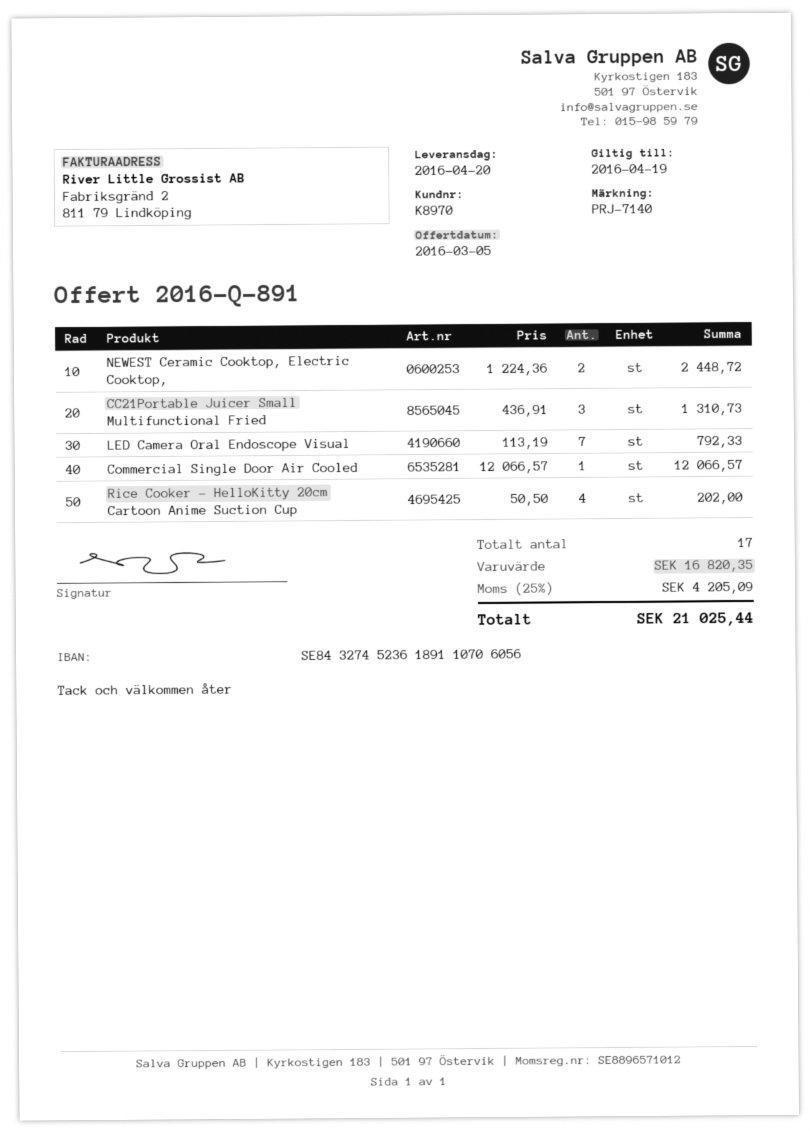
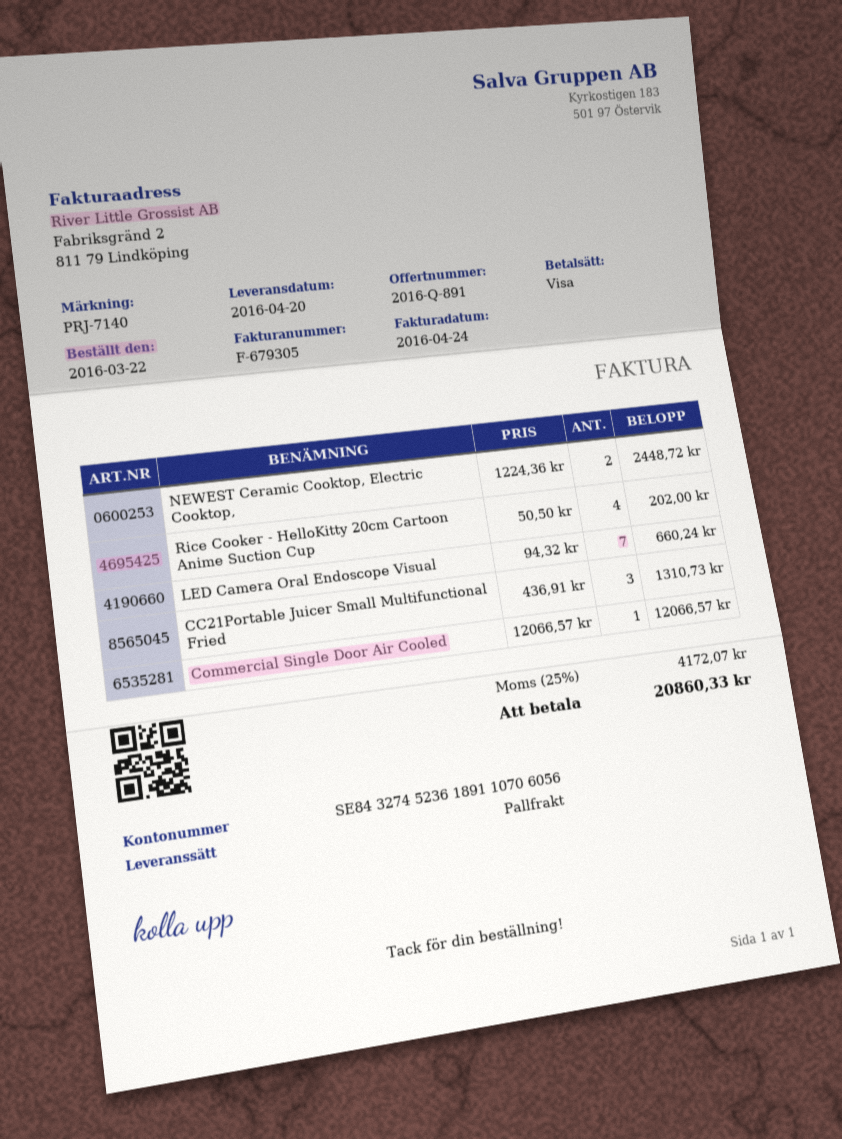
LED Camera Oral Endoscope Visual: 7 x 113.19 = 792.33 -> 7 x 94.32 = 660.24
tax: 25% = 4205.09 -> 25% = 4172.07
total: 21025.44 -> 20860.33

